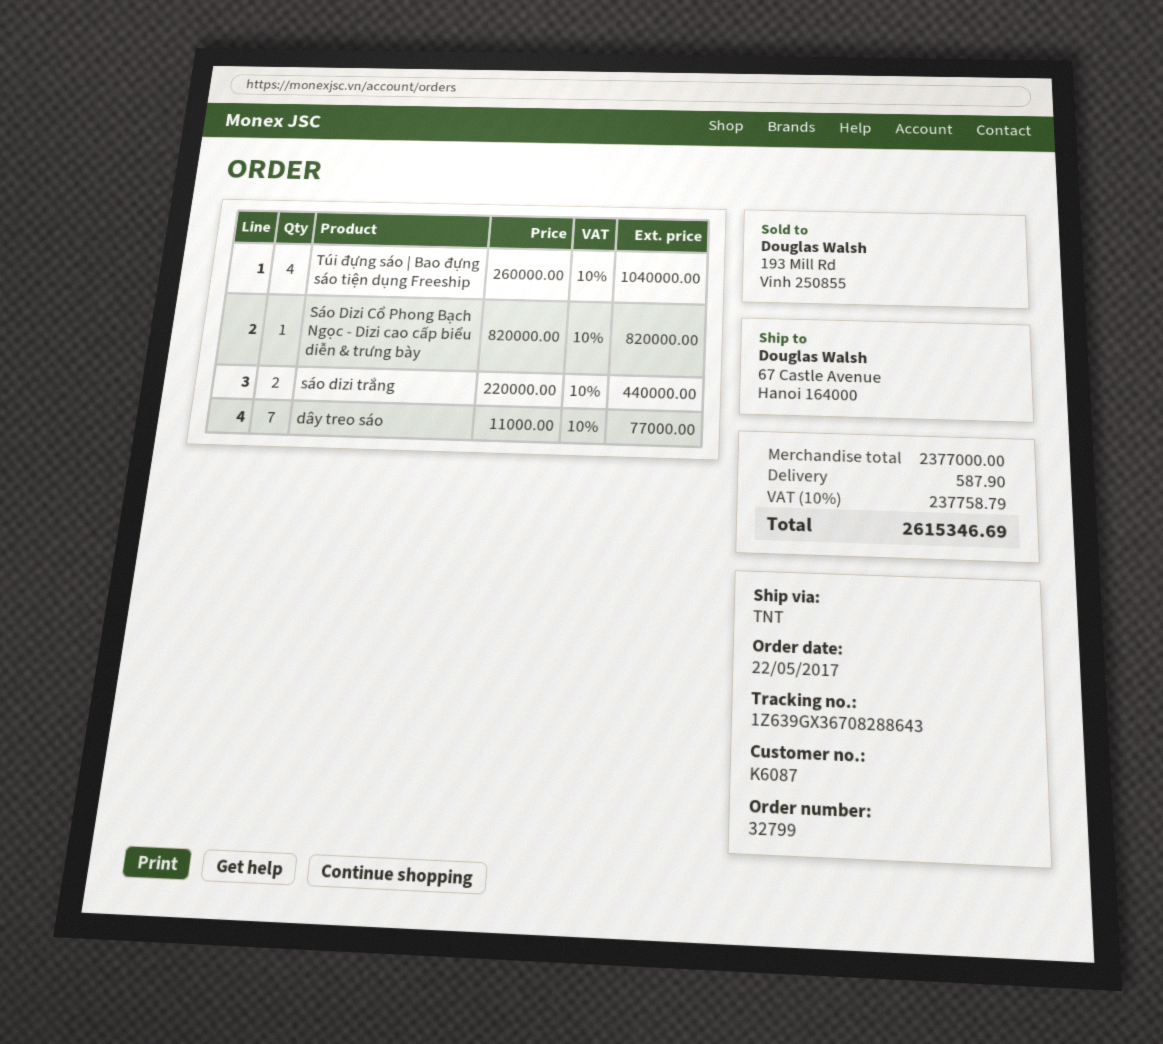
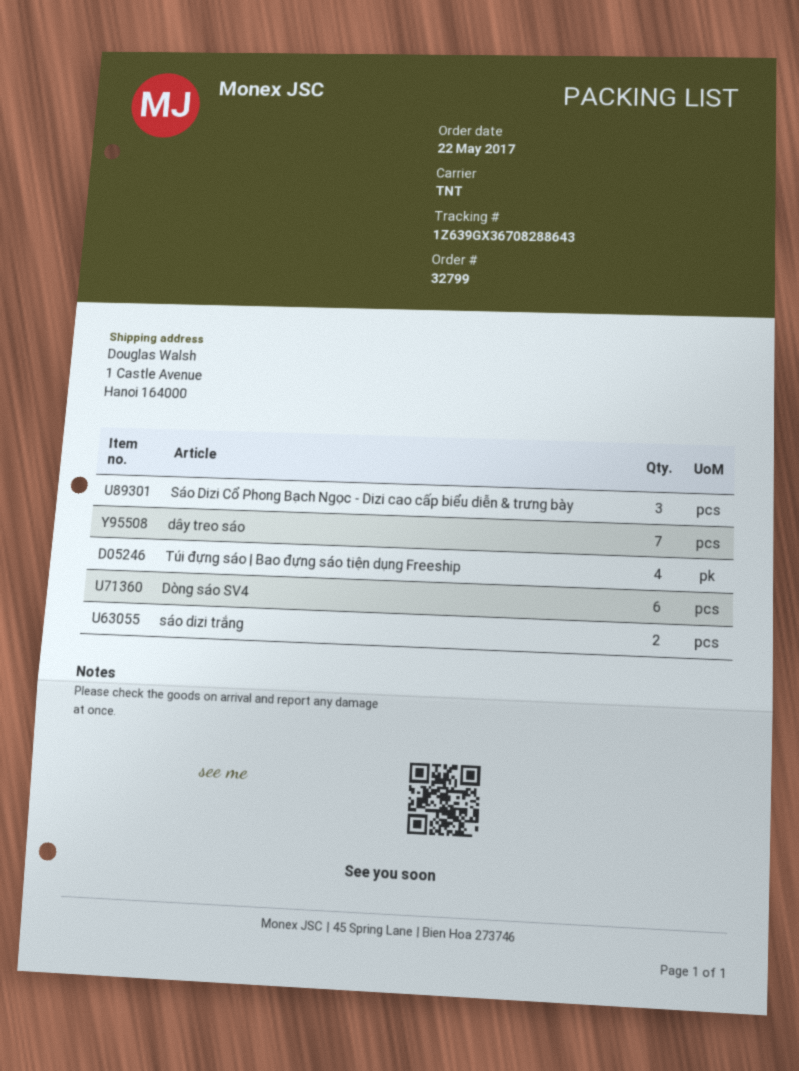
ship to: 67 Castle Avenue, Hanoi 164000 -> 1 Castle Avenue, Hanoi 164000
Sáo Dizi Cổ Phong Bạch Ngọc - Dizi cao cấp biểu diễn & trưng bày: 1 -> 3
Dòng sáo SV4: none -> 6

